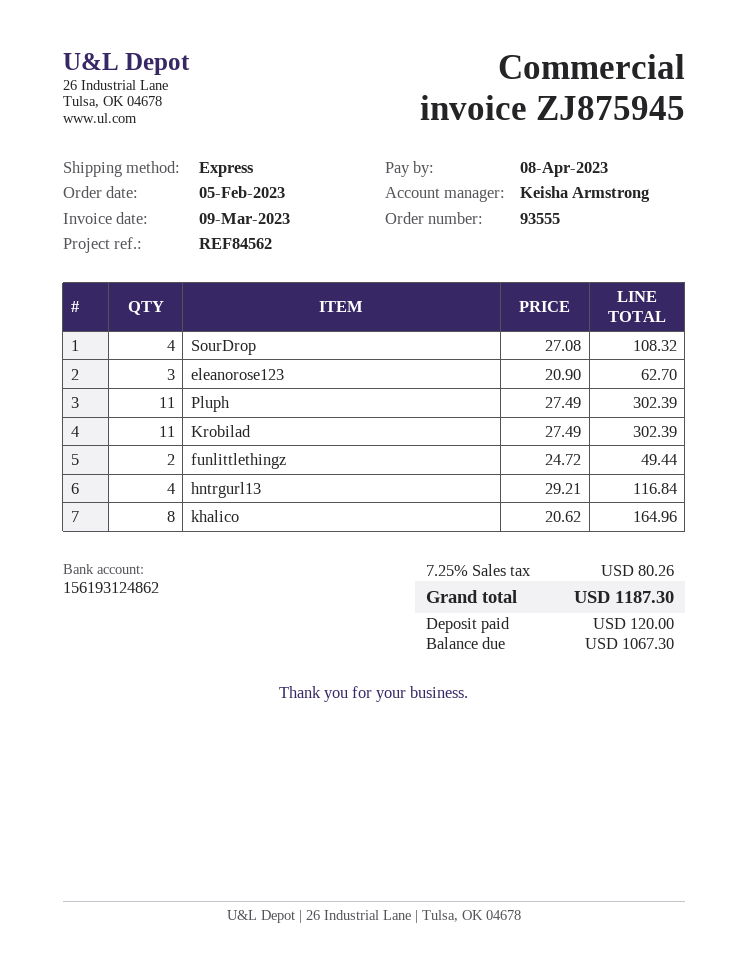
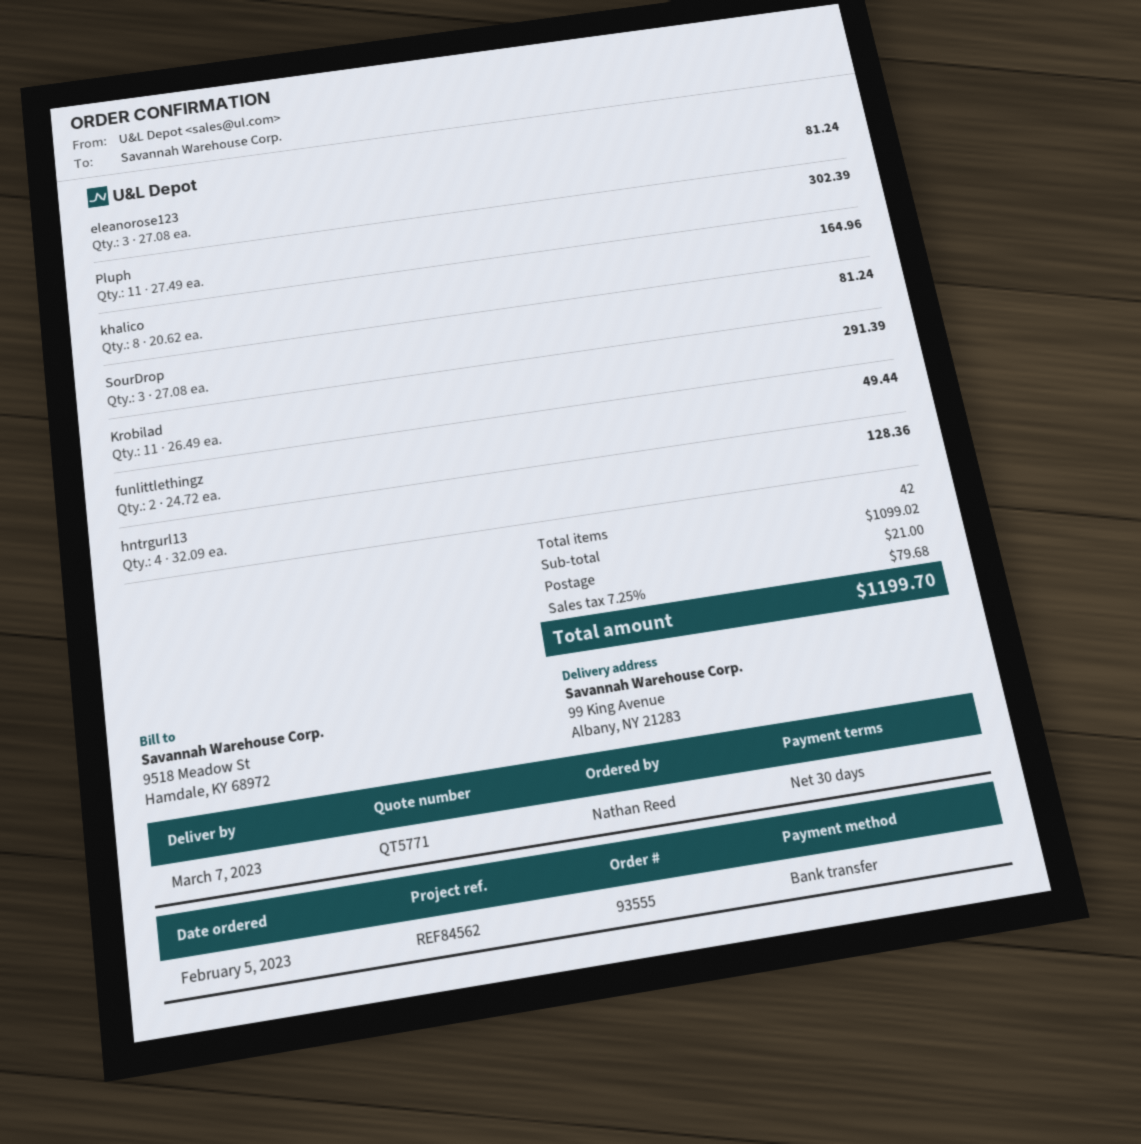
SourDrop: 4 x 27.08 = 108.32 -> 3 x 27.08 = 81.24
eleanorose123: 3 x 20.90 = 62.70 -> 3 x 27.08 = 81.24
Krobilad: 11 x 27.49 = 302.39 -> 11 x 26.49 = 291.39
hntrgurl13: 4 x 29.21 = 116.84 -> 4 x 32.09 = 128.36
shipping: none -> 21.00
tax: 7.25% = 80.26 -> 7.25% = 79.68
total: 1187.30 -> 1199.70

